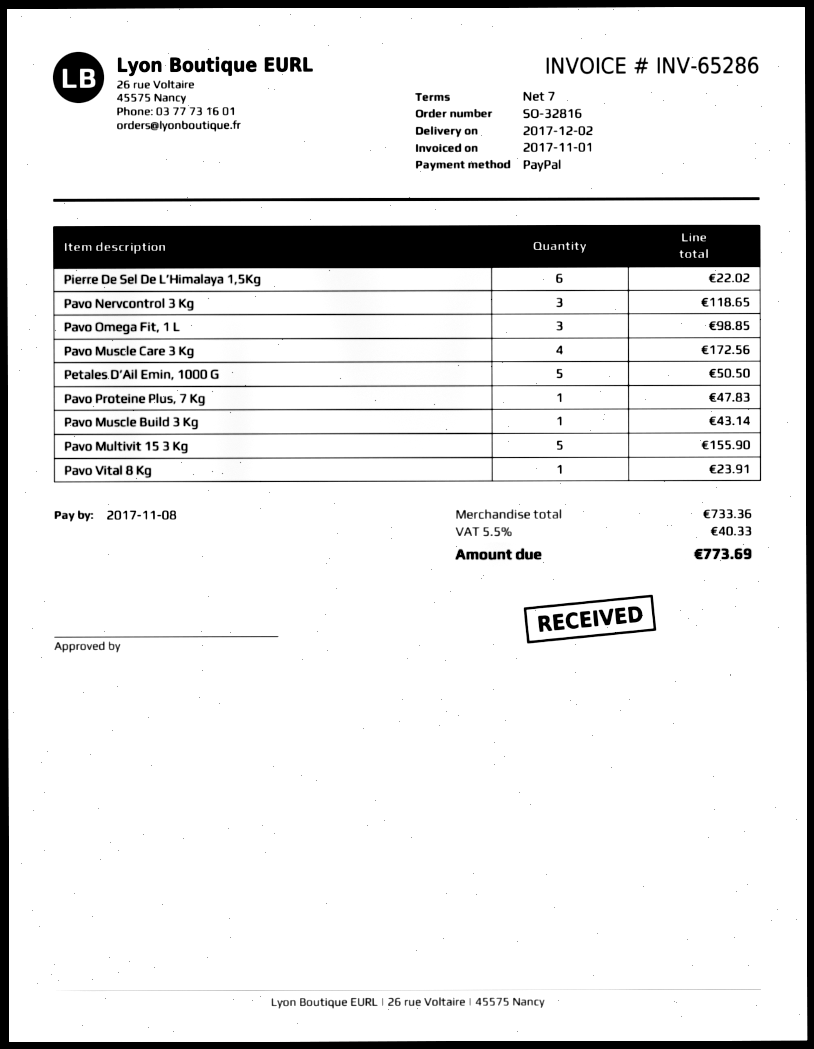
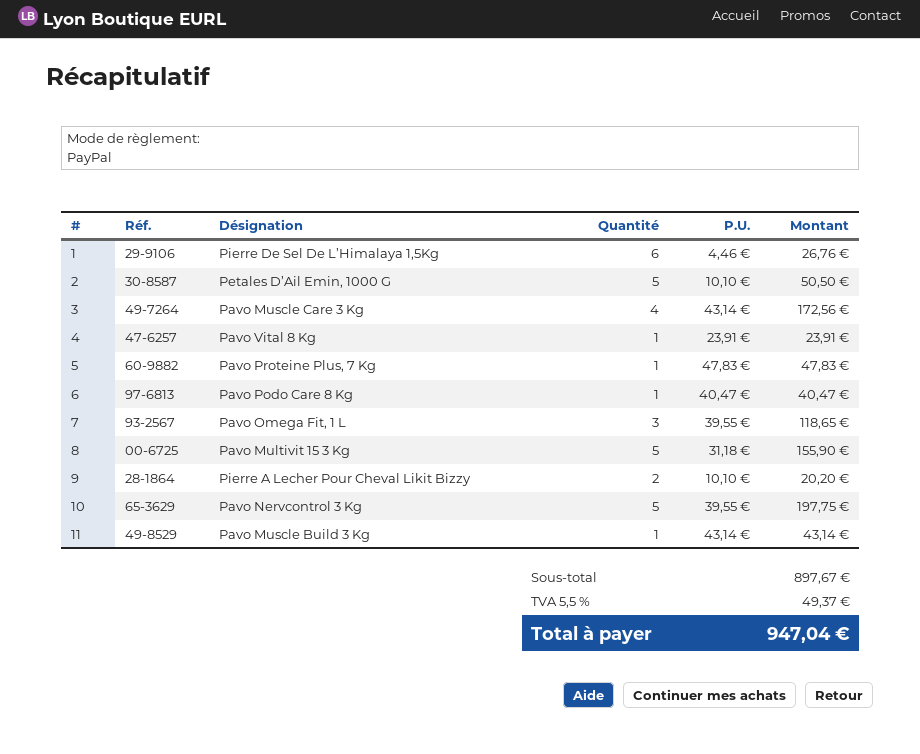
Pierre De Sel De L’Himalaya 1,5Kg: 6 for 22.02 -> 6 for 26.76
Pavo Nervcontrol 3 Kg: 3 for 118.65 -> 5 for 197.75
Pavo Omega Fit, 1 L: 3 for 98.85 -> 3 for 118.65
Pavo Podo Care 8 Kg: none -> 1 for 40.47
Pierre A Lecher Pour Cheval Likit Bizzy: none -> 2 for 20.20
subtotal: 733.36 -> 897.67
tax: 5.5% = 40.33 -> 5.5% = 49.37
total: 773.69 -> 947.04

